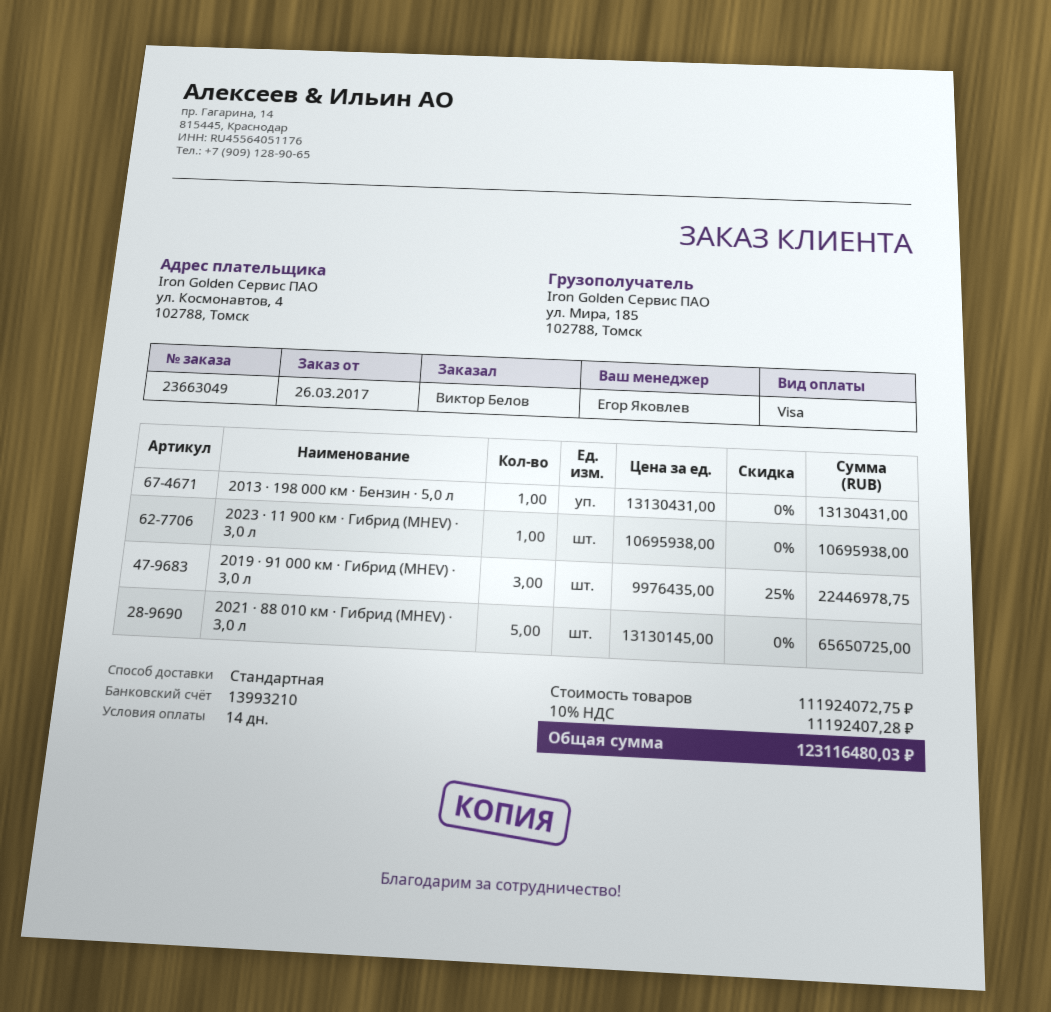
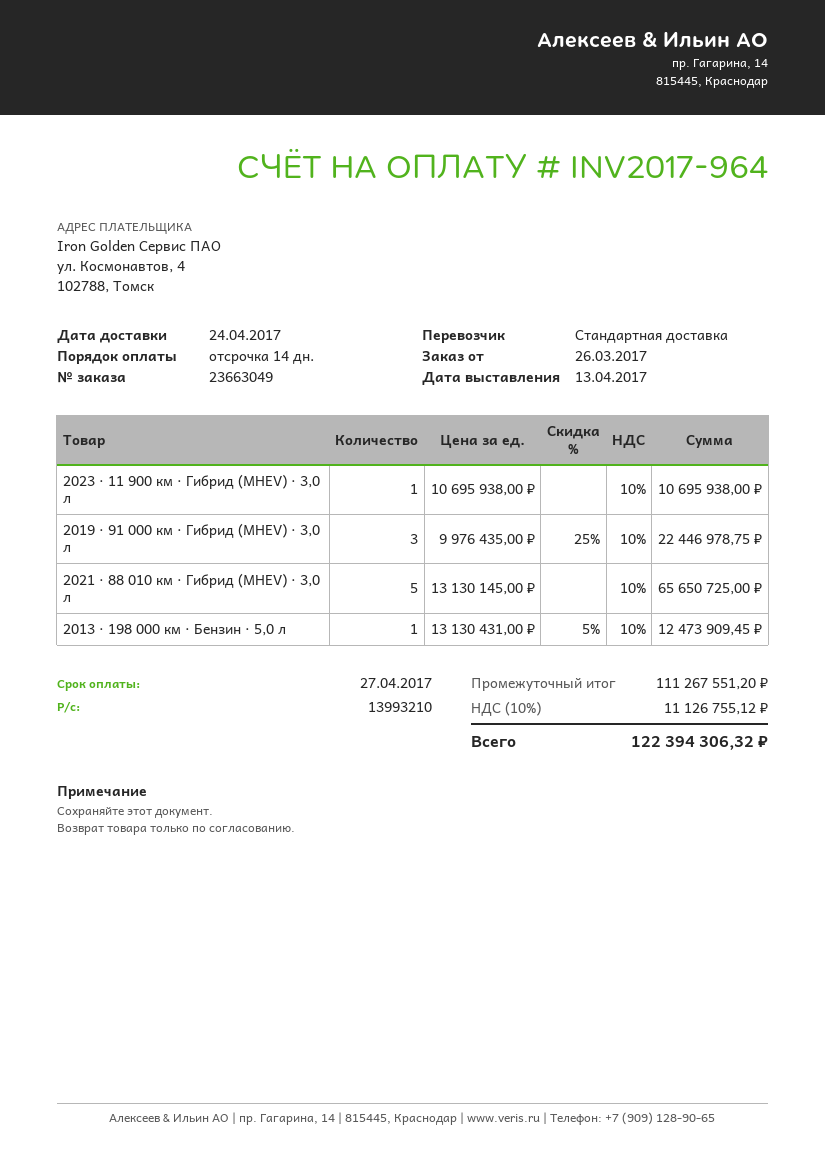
2013 · 198 000 км · Бензин · 5,0 л: 1 x 13130431.00 = 13130431.00 -> 1 x 13130431.00 - 5% = 12473909.45
subtotal: 111924072.75 -> 111267551.20
tax: 10% = 11192407.28 -> 10% = 11126755.12
total: 123116480.03 -> 122394306.32

